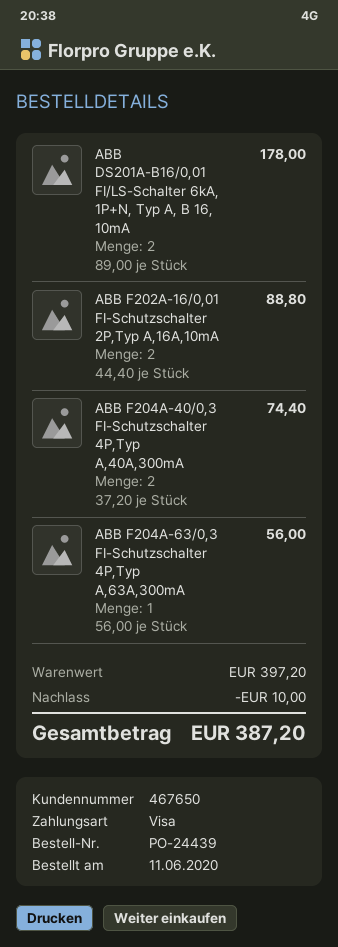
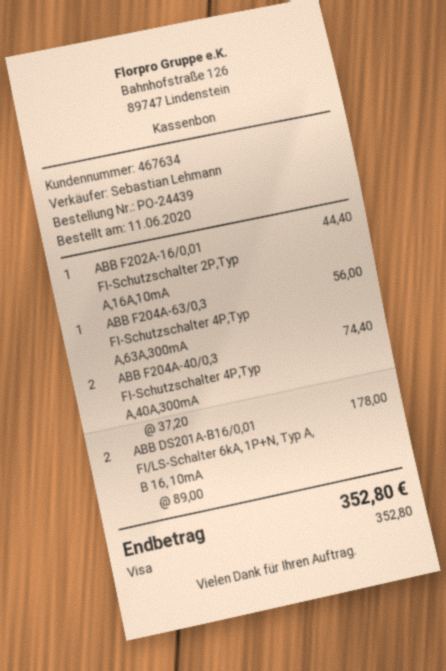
customer number: 467650 -> 467634
ABB F202A-16/0,01 FI-Schutzschalter 2P,Typ A,16A,10mA: 2 x 44.40 = 88.80 -> 1 x 44.40 = 44.40
discount: 10.00 -> none
total: 387.20 -> 352.80

